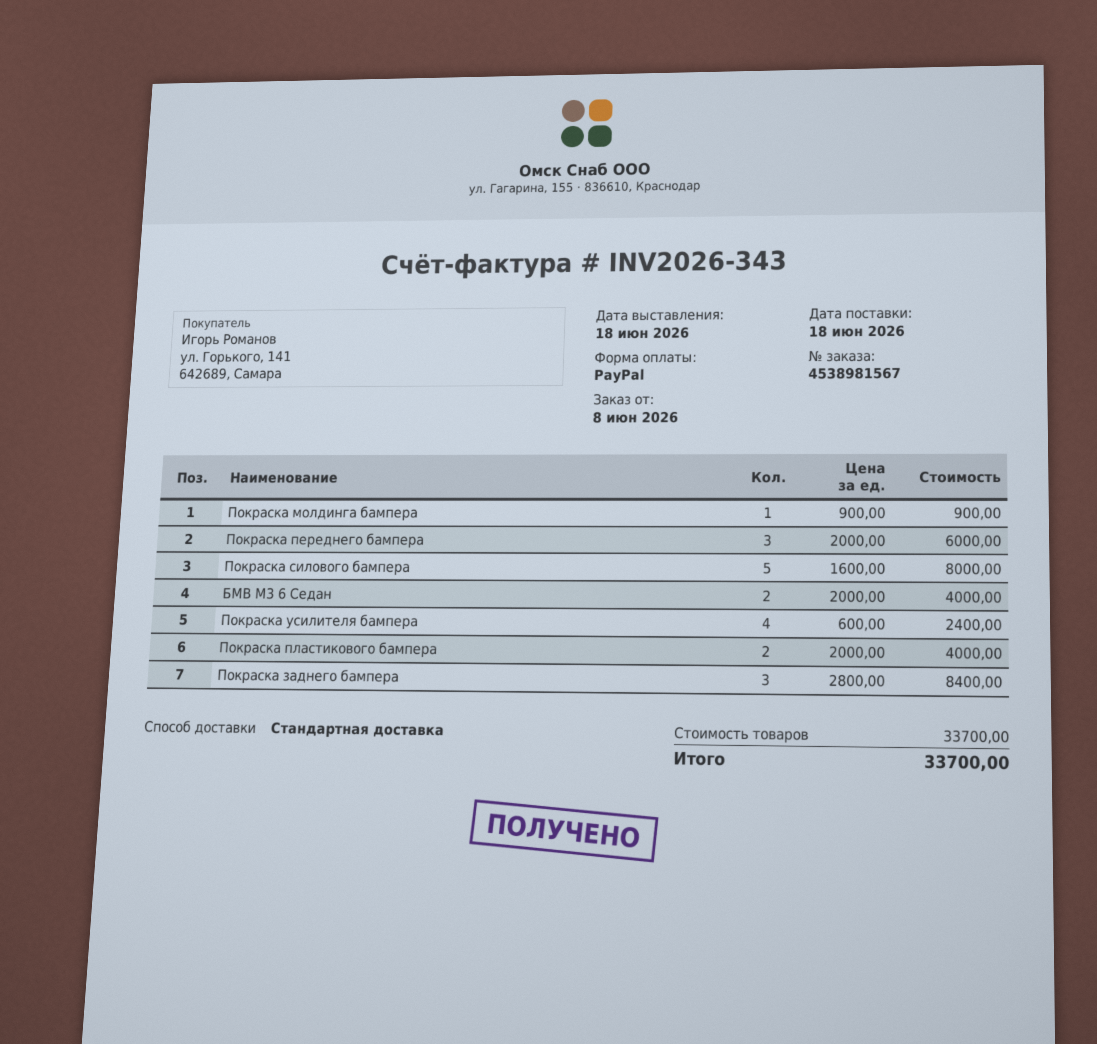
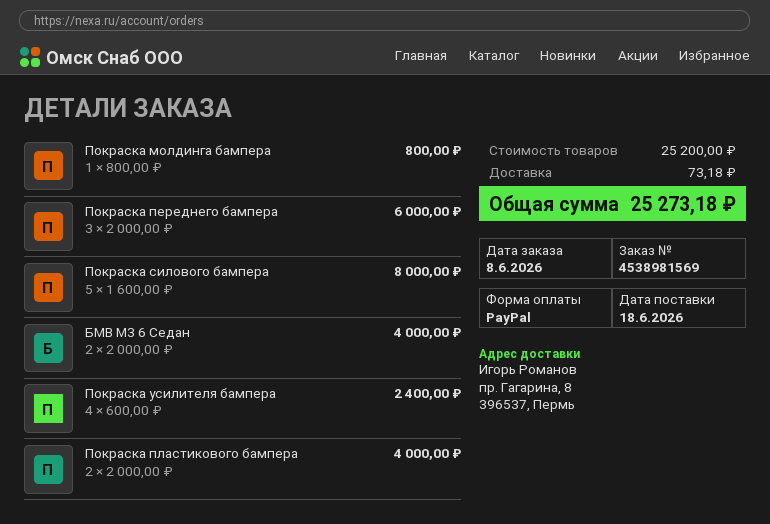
order number: 4538981567 -> 4538981569
Покраска молдинга бампера: 1 x 900.00 = 900.00 -> 1 x 800.00 = 800.00
Покраска заднего бампера: 3 x 2800.00 = 8400.00 -> none
subtotal: 33700.00 -> 25200.00
shipping: none -> 73.18
total: 33700.00 -> 25273.18

